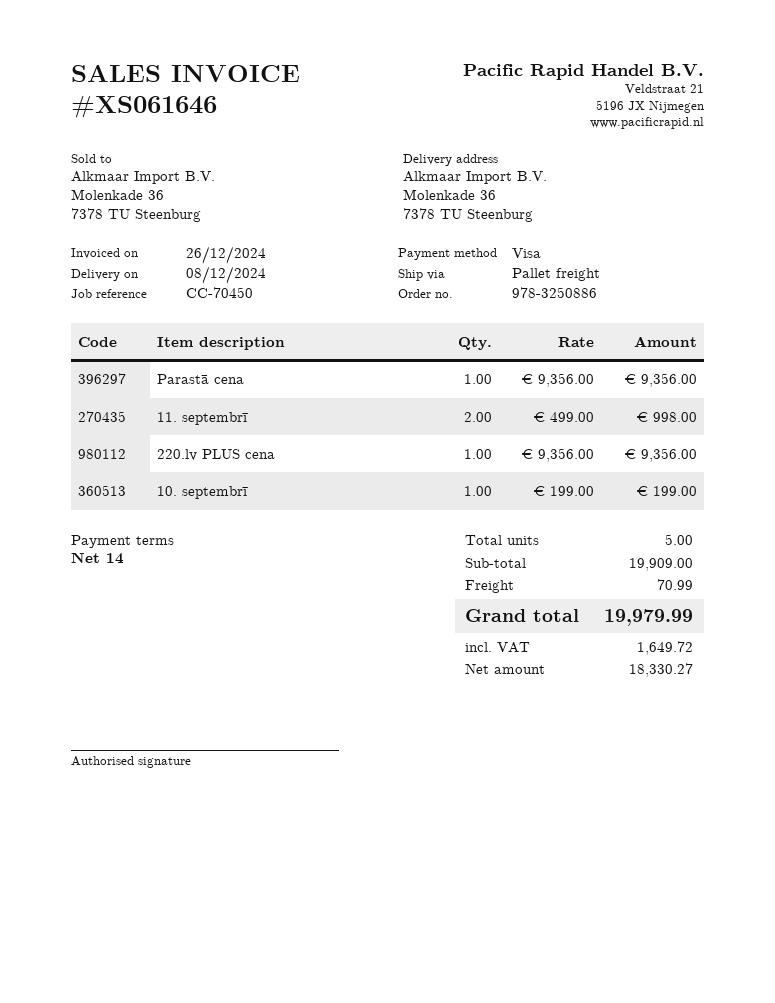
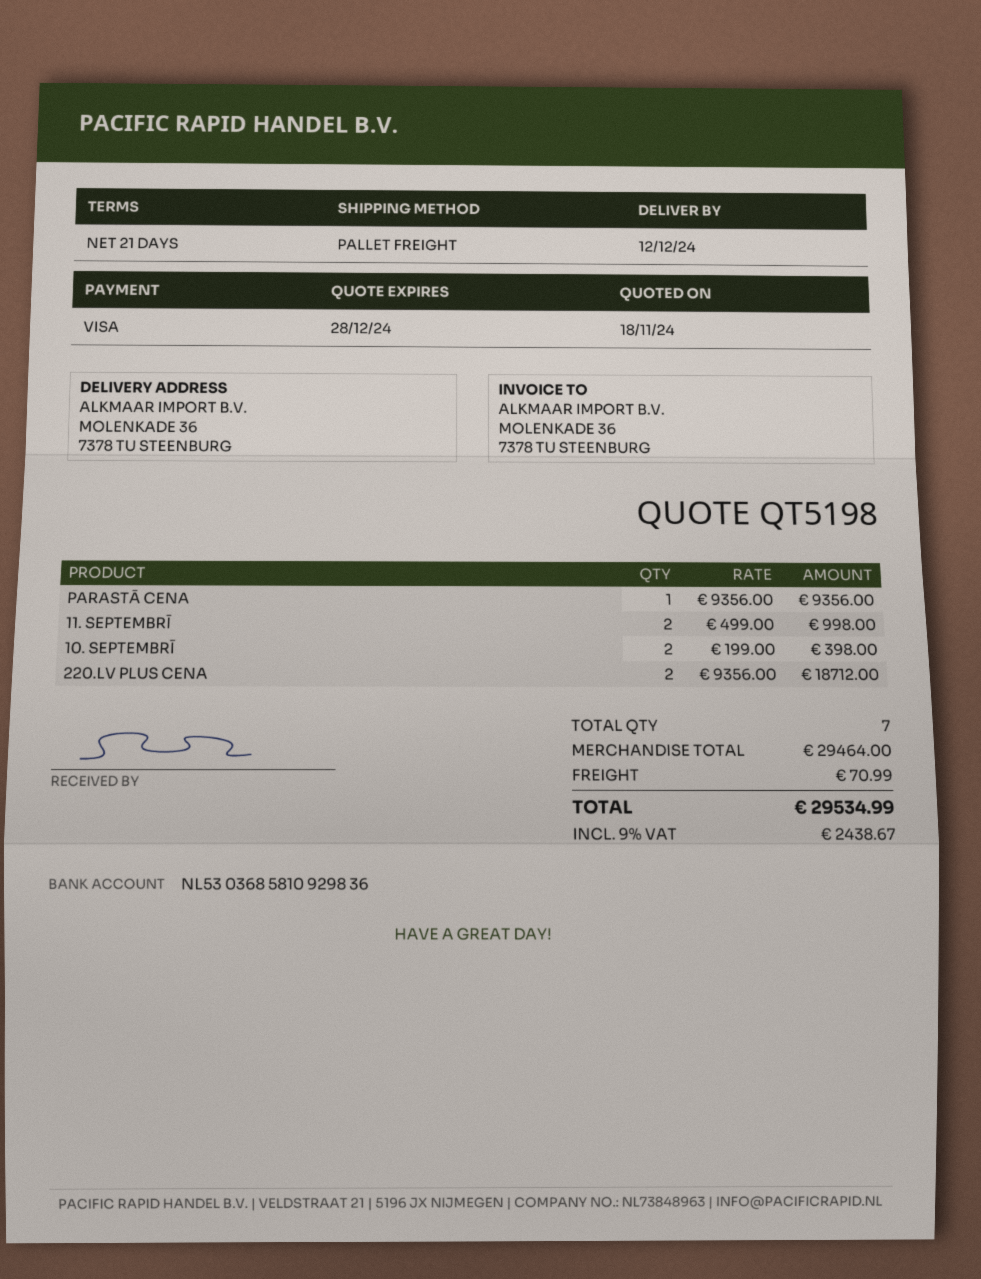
delivery date: 2024-12-08 -> 2024-12-12
payment terms: 14 days -> 21 days
220.lv PLUS cena: 1 x 9356.00 = 9356.00 -> 2 x 9356.00 = 18712.00
10. septembrī: 1 x 199.00 = 199.00 -> 2 x 199.00 = 398.00
total quantity: 5 -> 7
subtotal: 19909.00 -> 29464.00
tax: 1649.72 -> 2438.67
total: 19979.99 -> 29534.99

